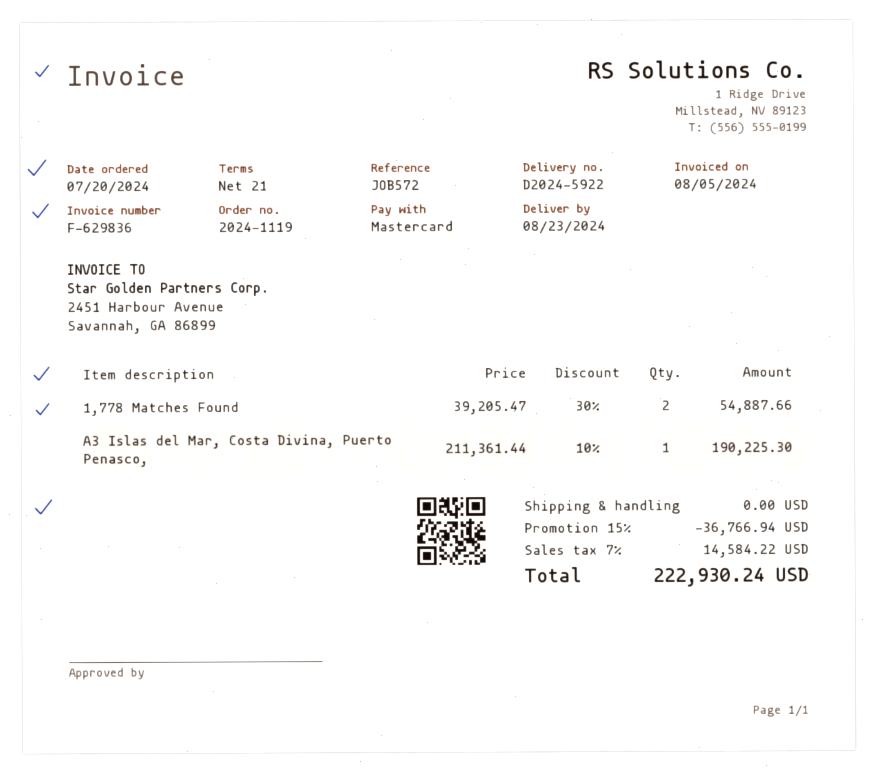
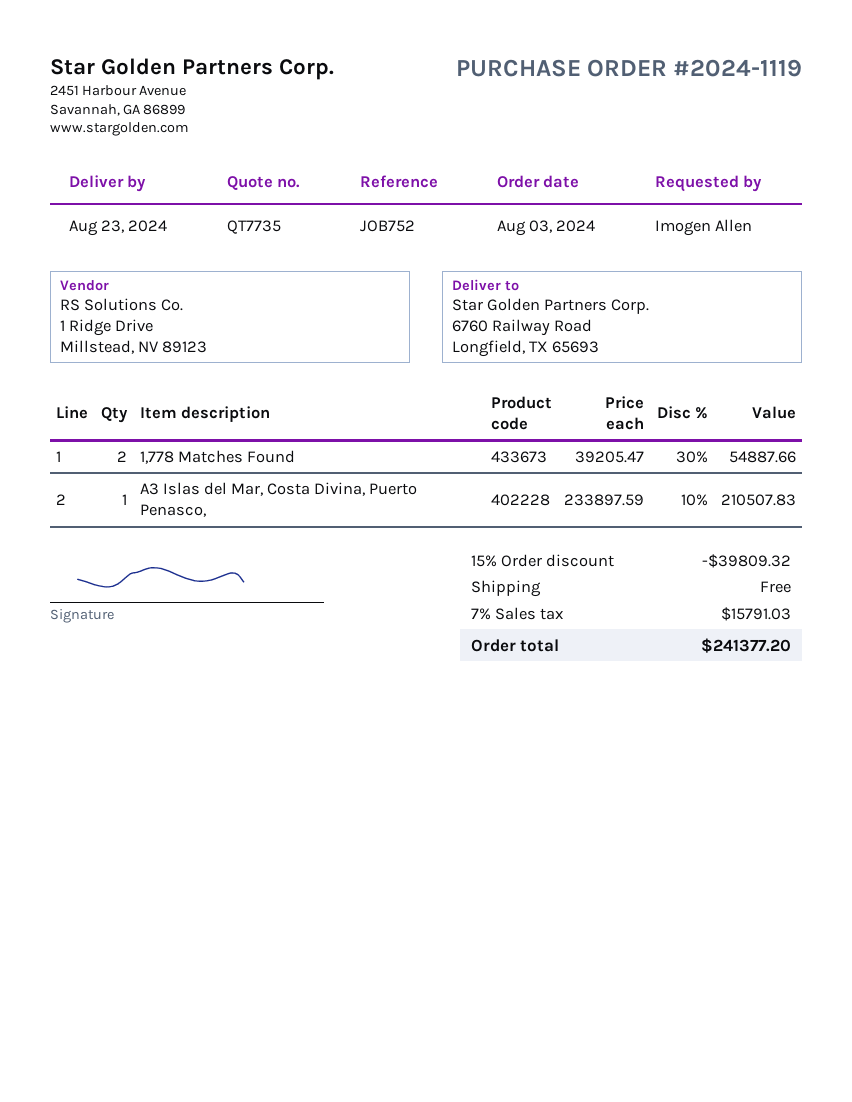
order date: 2024-07-20 -> 2024-08-03
reference: JOB572 -> JOB752
A3 Islas del Mar, Costa Divina, Puerto Penasco,: 1 x 211361.44 - 10% = 190225.30 -> 1 x 233897.59 - 10% = 210507.83
discount: 15% = 36766.94 -> 15% = 39809.32
tax: 7% = 14584.22 -> 7% = 15791.03
total: 222930.24 -> 241377.20

